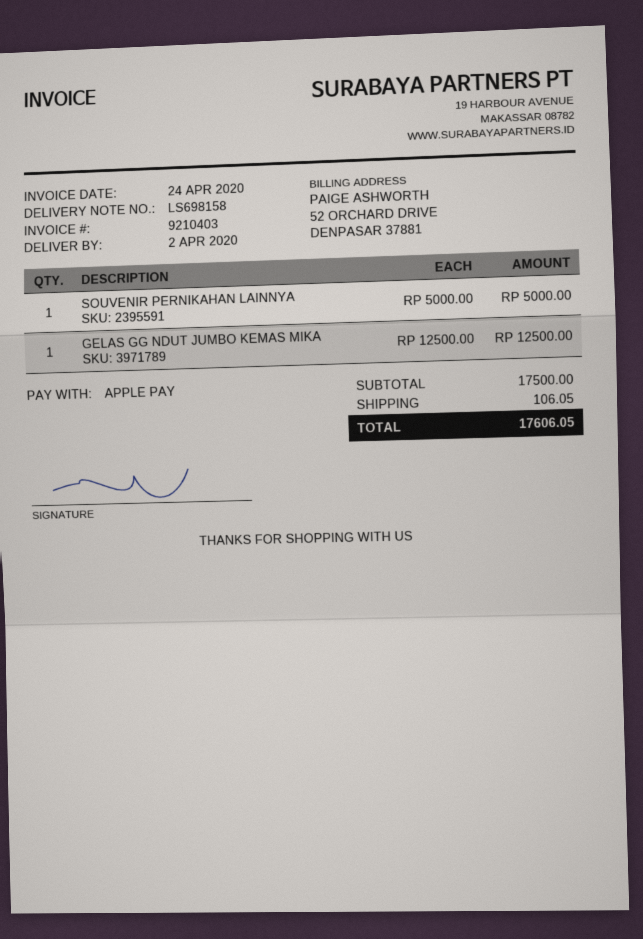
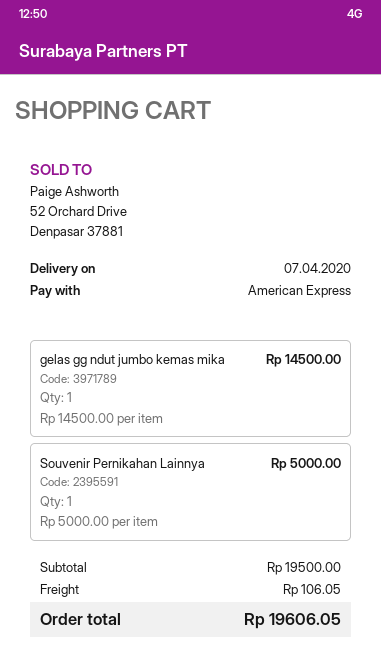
delivery date: 2020-04-02 -> 2020-04-07
payment method: Apple Pay -> American Express
GELAS GG NDUT JUMBO KEMAS MIKA: 1 x 12500.00 = 12500.00 -> 1 x 14500.00 = 14500.00
subtotal: 17500.00 -> 19500.00
total: 17606.05 -> 19606.05

